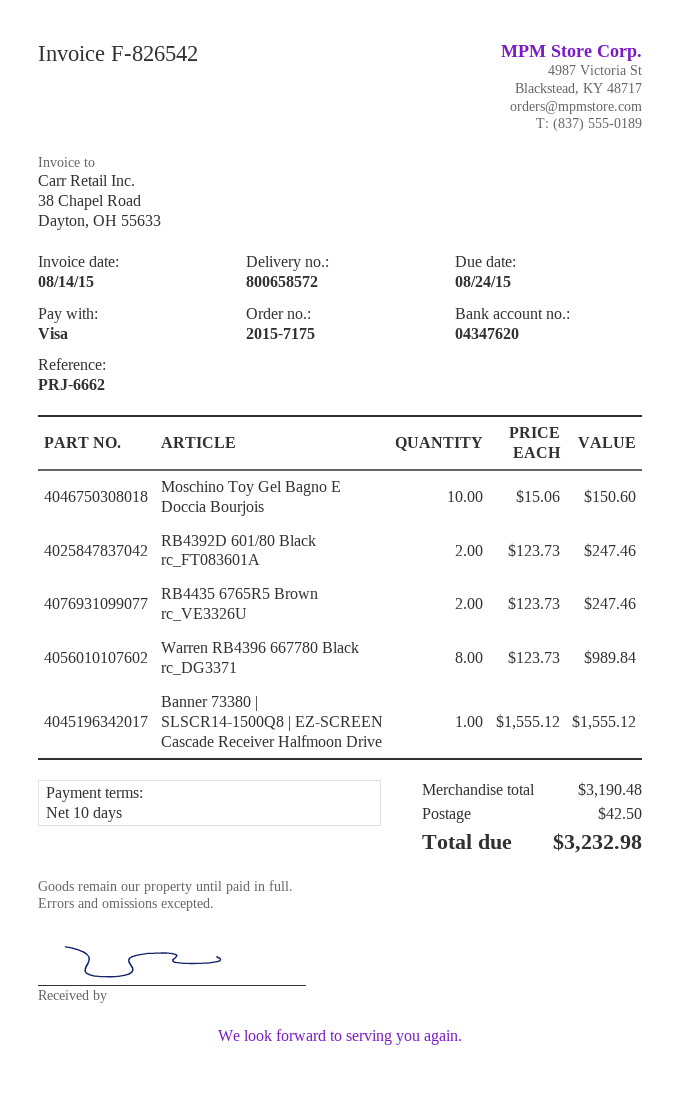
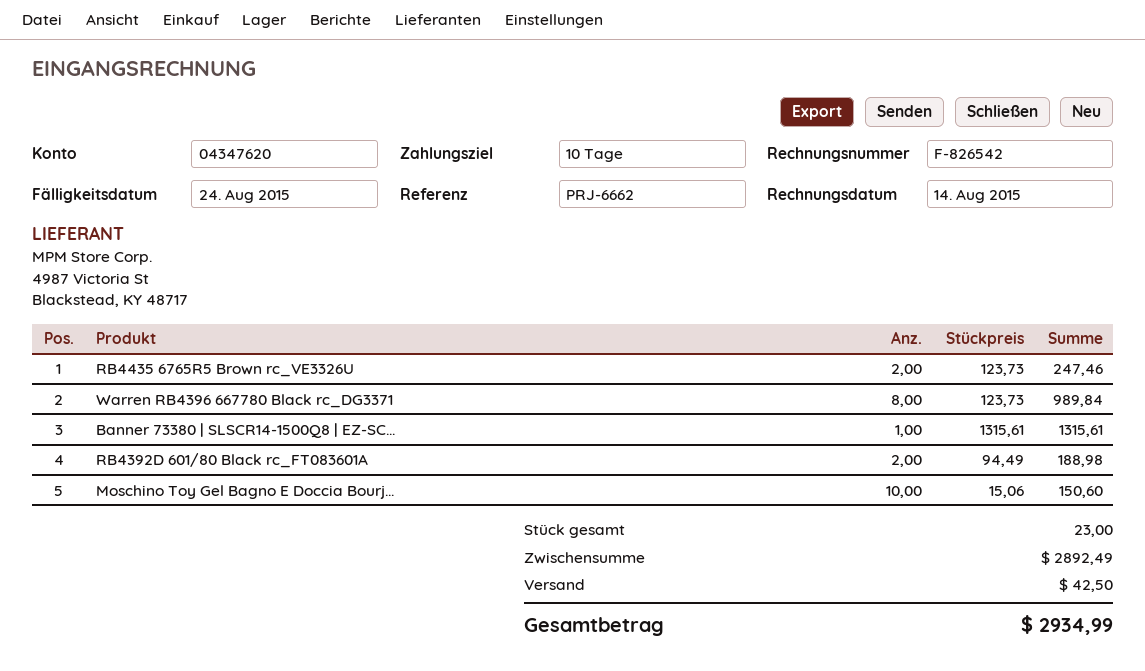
RB4392D 601/80 Black rc_FT083601A: 2 x 123.73 = 247.46 -> 2 x 94.49 = 188.98
Banner 73380 | SLSCR14-1500Q8 | EZ-SCREEN Cascade Receiver Halfmoon Drive: 1 x 1555.12 = 1555.12 -> 1 x 1315.61 = 1315.61
subtotal: 3190.48 -> 2892.49
total: 3232.98 -> 2934.99

